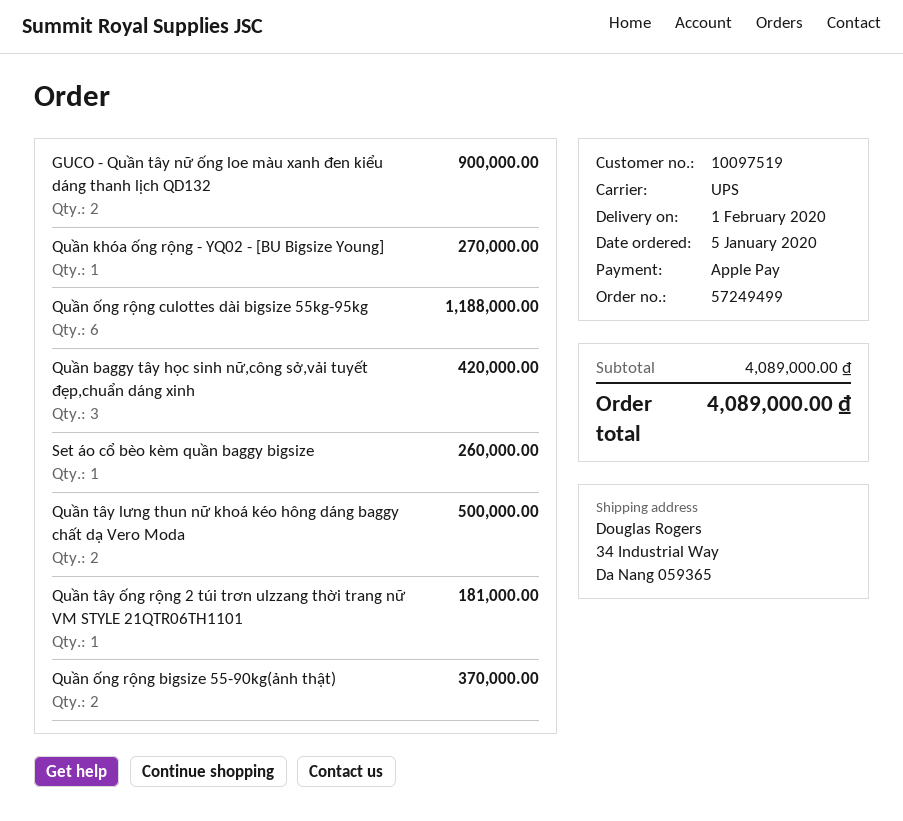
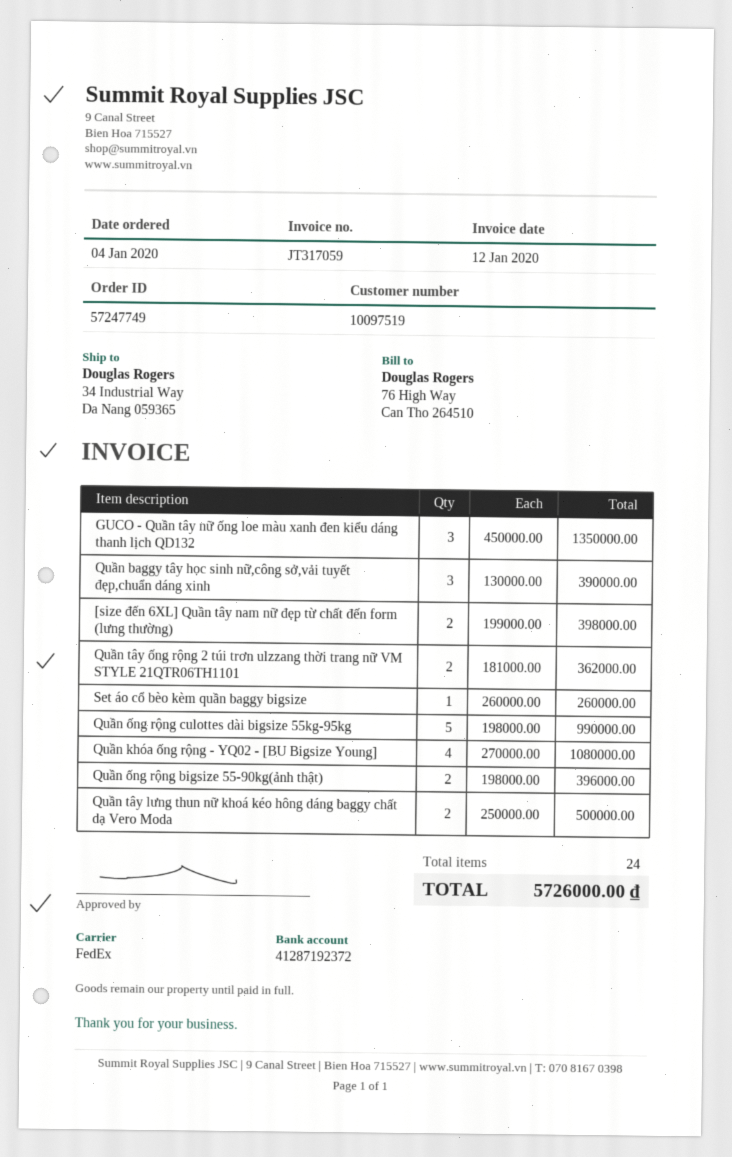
order number: 57249499 -> 57247749
order date: 2020-01-05 -> 2020-01-04
shipping method: UPS -> FedEx
GUCO - Quần tây nữ ống loe màu xanh đen kiểu dáng thanh lịch QD132: 2 for 900000.00 -> 3 for 1350000.00
Quần khóa ống rộng - YQ02 - [BU Bigsize Young]: 1 for 270000.00 -> 4 for 1080000.00
Quần ống rộng culottes dài bigsize 55kg-95kg: 6 for 1188000.00 -> 5 for 990000.00
Quần baggy tây học sinh nữ,công sở,vải tuyết đẹp,chuẩn dáng xinh: 3 for 420000.00 -> 3 for 390000.00
Quần tây ống rộng 2 túi trơn ulzzang thời trang nữ VM STYLE 21QTR06TH1101: 1 for 181000.00 -> 2 for 362000.00
Quần ống rộng bigsize 55-90kg(ảnh thật): 2 for 370000.00 -> 2 for 396000.00
[size đến 6XL] Quần tây nam nữ đẹp từ chất đến form (lưng thường): none -> 2 for 398000.00
total: 4089000.00 -> 5726000.00

